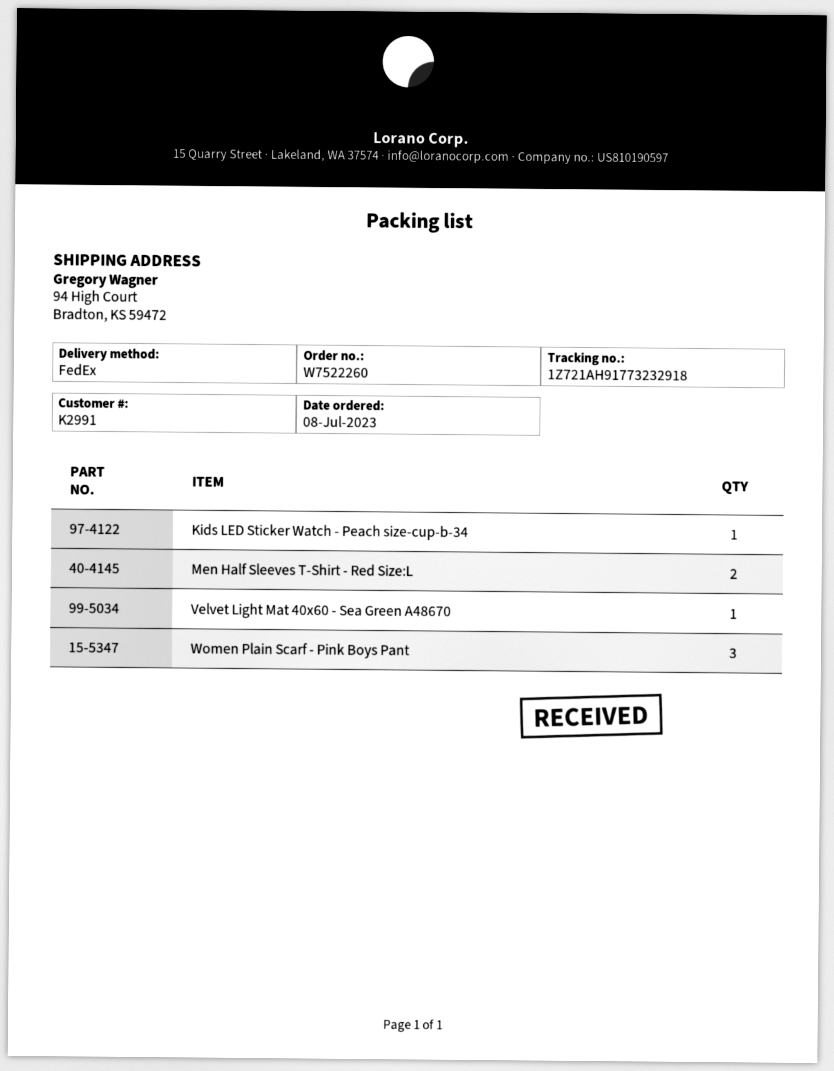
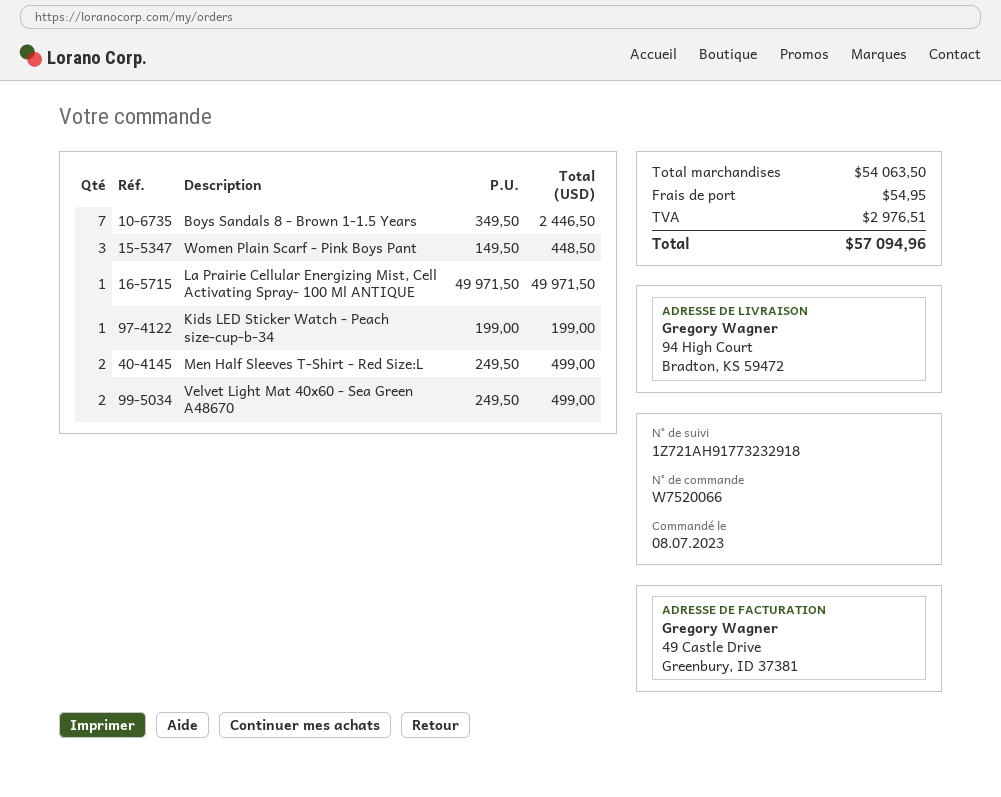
order number: W7522260 -> W7520066
Velvet Light Mat 40x60 - Sea Green A48670: 1 -> 2
Boys Sandals 8 - Brown 1-1.5 Years: none -> 7
La Prairie Cellular Energizing Mist, Cell Activating Spray- 100 Ml ANTIQUE: none -> 1

